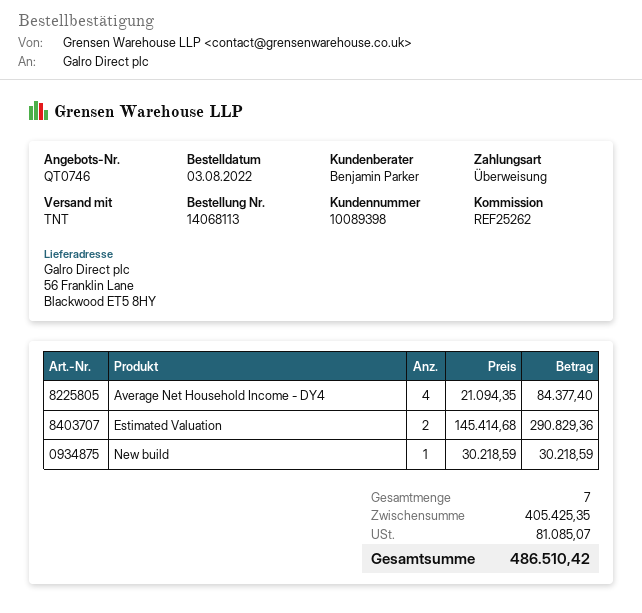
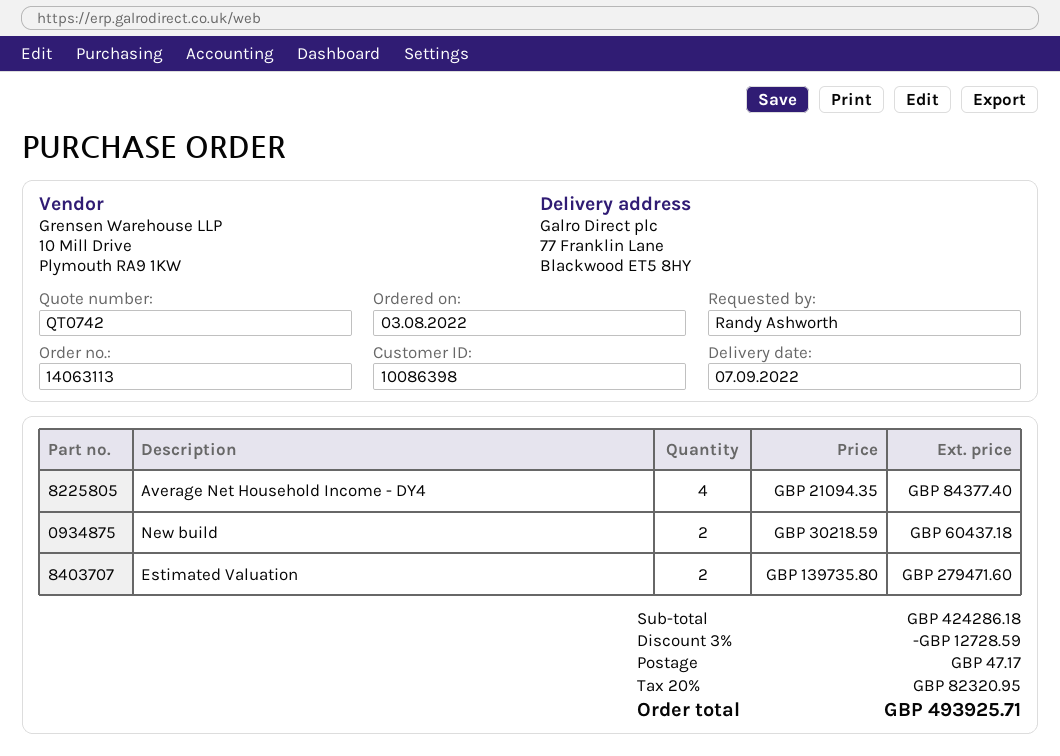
quote number: QT0746 -> QT0742
order number: 14068113 -> 14063113
customer number: 10089398 -> 10086398
ship to: 56 Franklin Lane, Blackwood ET5 8HY -> 77 Franklin Lane, Blackwood ET5 8HY
Estimated Valuation: 2 x 145414.68 = 290829.36 -> 2 x 139735.80 = 279471.60
New build: 1 x 30218.59 = 30218.59 -> 2 x 30218.59 = 60437.18
subtotal: 405425.35 -> 424286.18
discount: none -> 3% = 12728.59
shipping: none -> 47.17
tax: 81085.07 -> 82320.95
total: 486510.42 -> 493925.71

